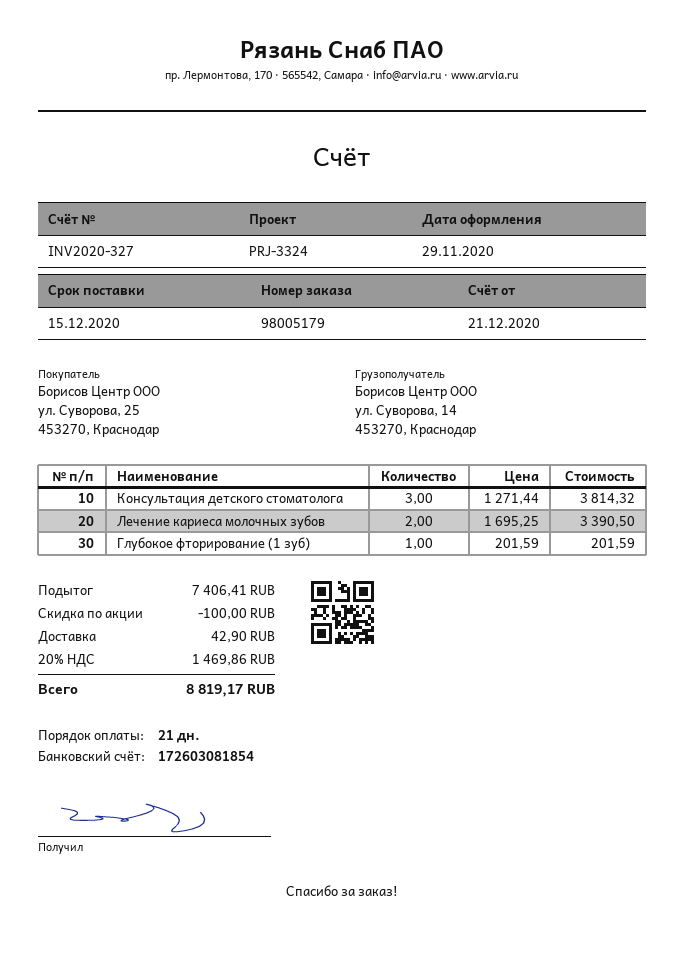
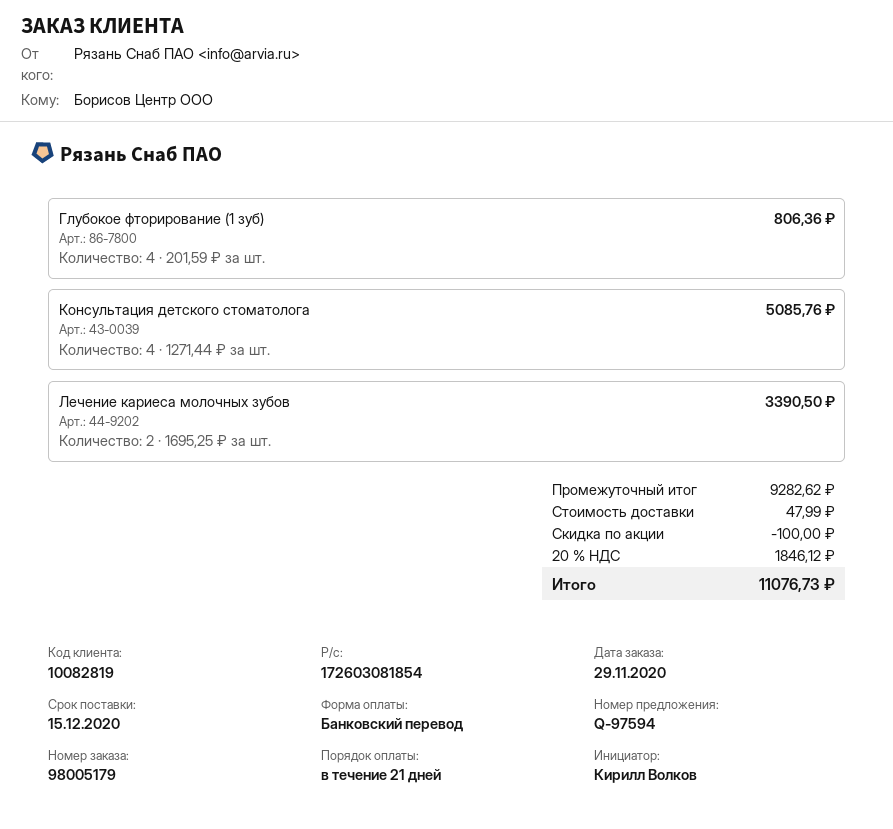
Консультация детского стоматолога: 3 x 1271.44 = 3814.32 -> 4 x 1271.44 = 5085.76
Глубокое фторирование (1 зуб): 1 x 201.59 = 201.59 -> 4 x 201.59 = 806.36
subtotal: 7406.41 -> 9282.62
shipping: 42.90 -> 47.99
tax: 20% = 1469.86 -> 20% = 1846.12
total: 8819.17 -> 11076.73

